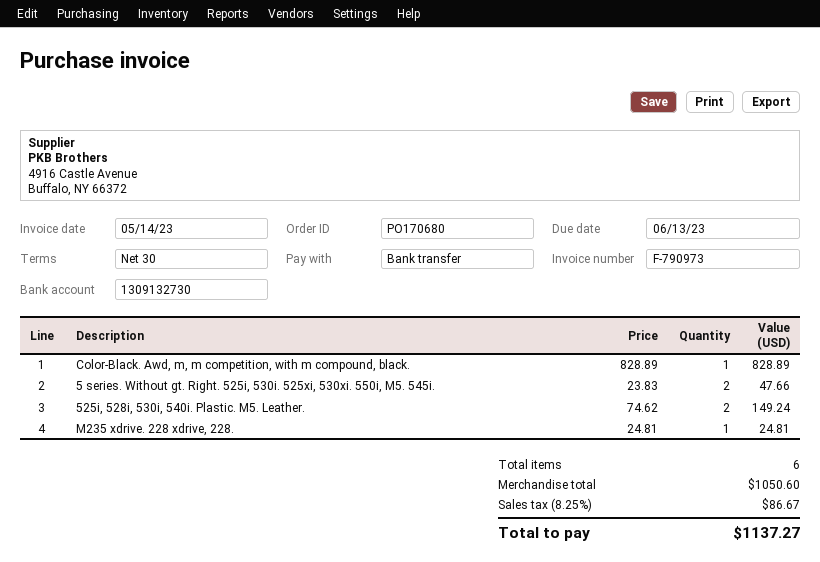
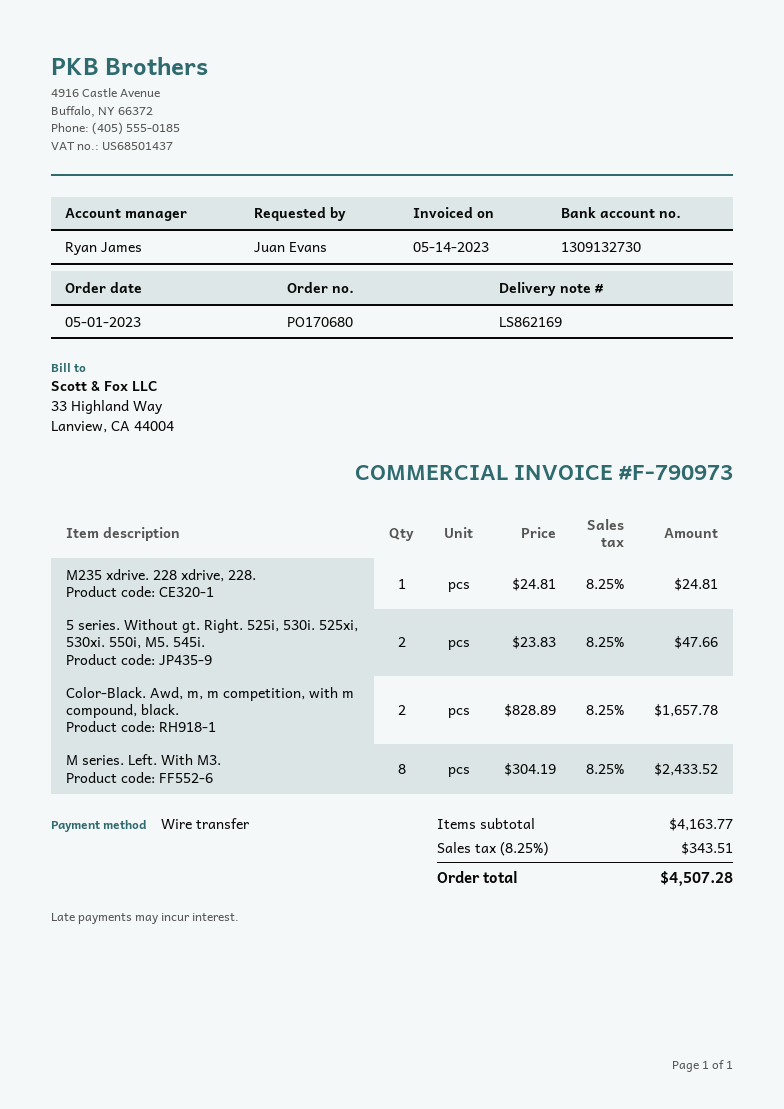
Color-Black. Awd, m, m competition, with m compound, black.: 1 x 828.89 = 828.89 -> 2 x 828.89 = 1657.78
525i, 528i, 530i, 540i. Plastic. M5. Leather.: 2 x 74.62 = 149.24 -> none
M series. Left. With M3.: none -> 8 x 304.19 = 2433.52
subtotal: 1050.60 -> 4163.77
tax: 8.25% = 86.67 -> 8.25% = 343.51
total: 1137.27 -> 4507.28

